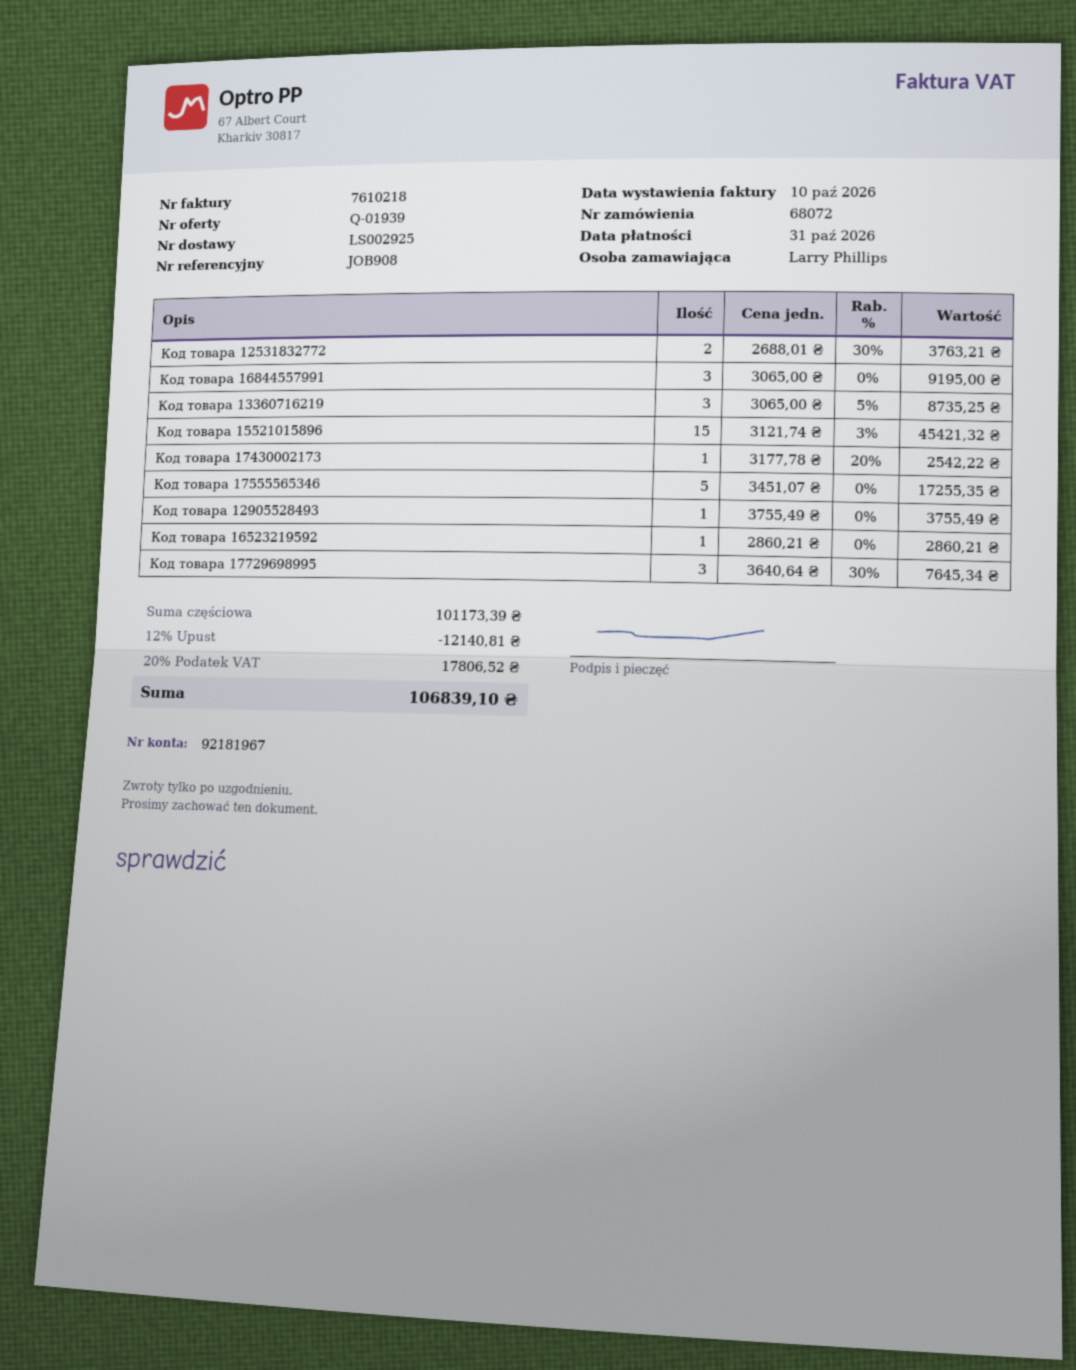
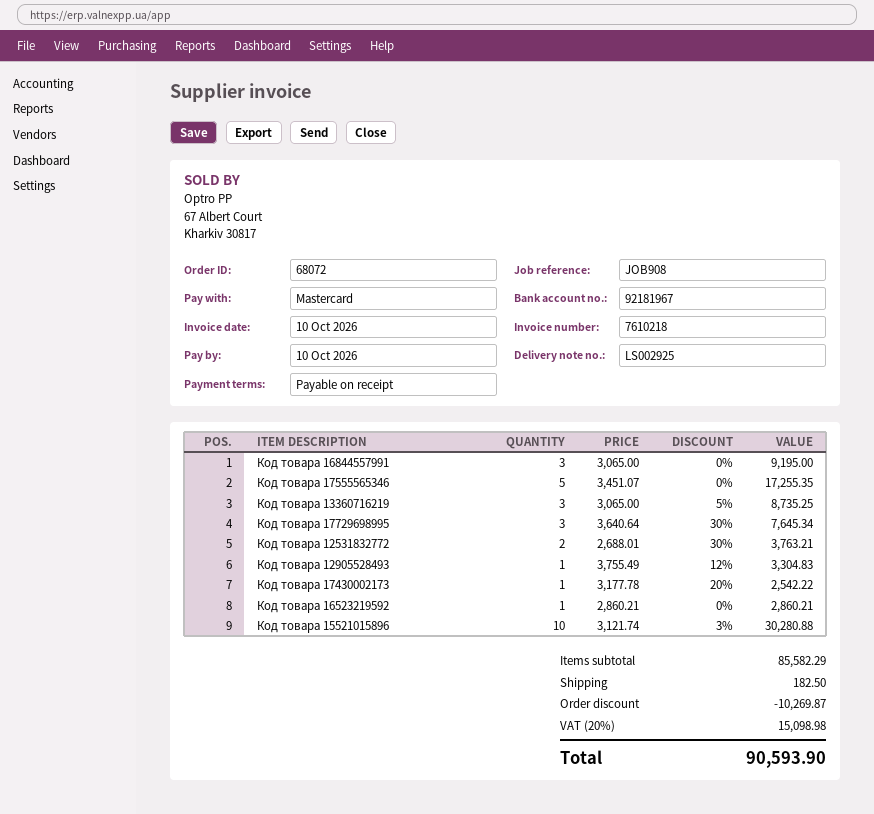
due date: 2026-10-31 -> 2026-10-10
Код товара 15521015896: 15 x 3121.74 - 3% = 45421.32 -> 10 x 3121.74 - 3% = 30280.88
Код товара 12905528493: 1 x 3755.49 = 3755.49 -> 1 x 3755.49 - 12% = 3304.83
subtotal: 101173.39 -> 85582.29
discount: 12140.81 -> 10269.87
shipping: none -> 182.50
tax: 20% = 17806.52 -> 20% = 15098.98
total: 106839.10 -> 90593.90

